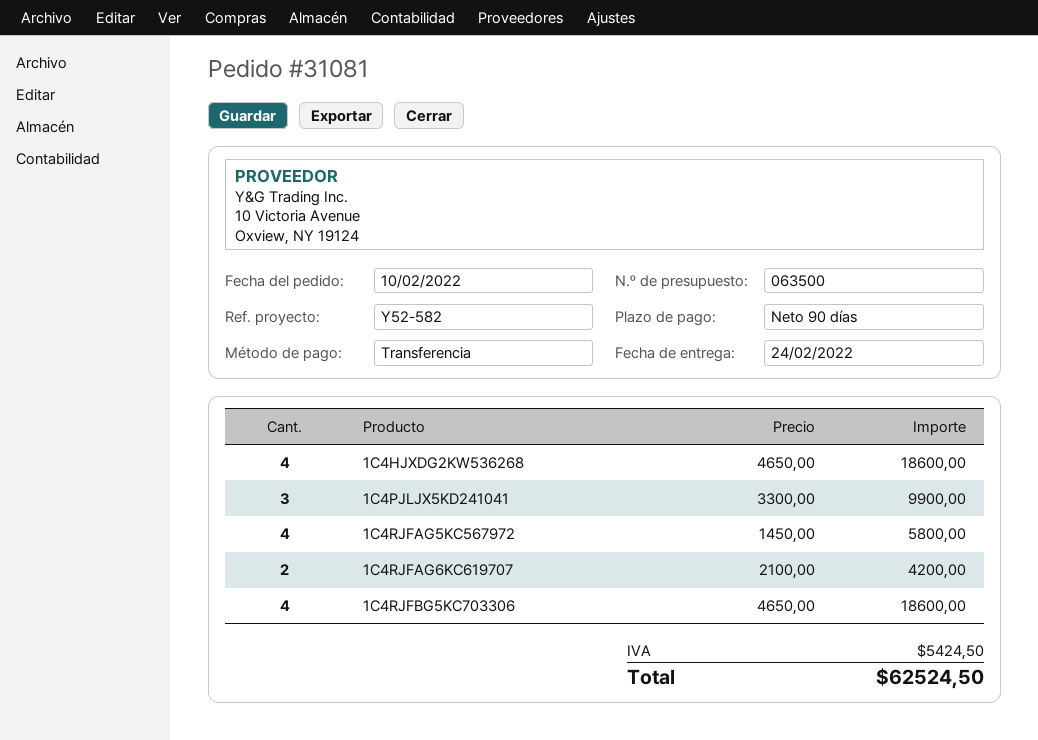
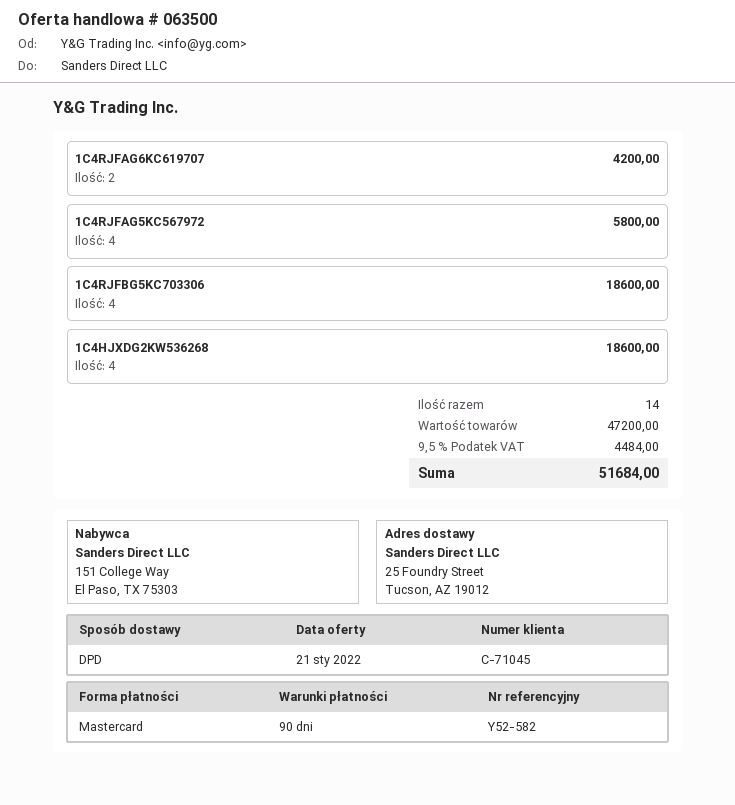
payment method: bank transfer -> Mastercard
1C4PJLJX5KD241041: 3 for 9900.00 -> none
tax: 5424.50 -> 4484.00
total: 62524.50 -> 51684.00

